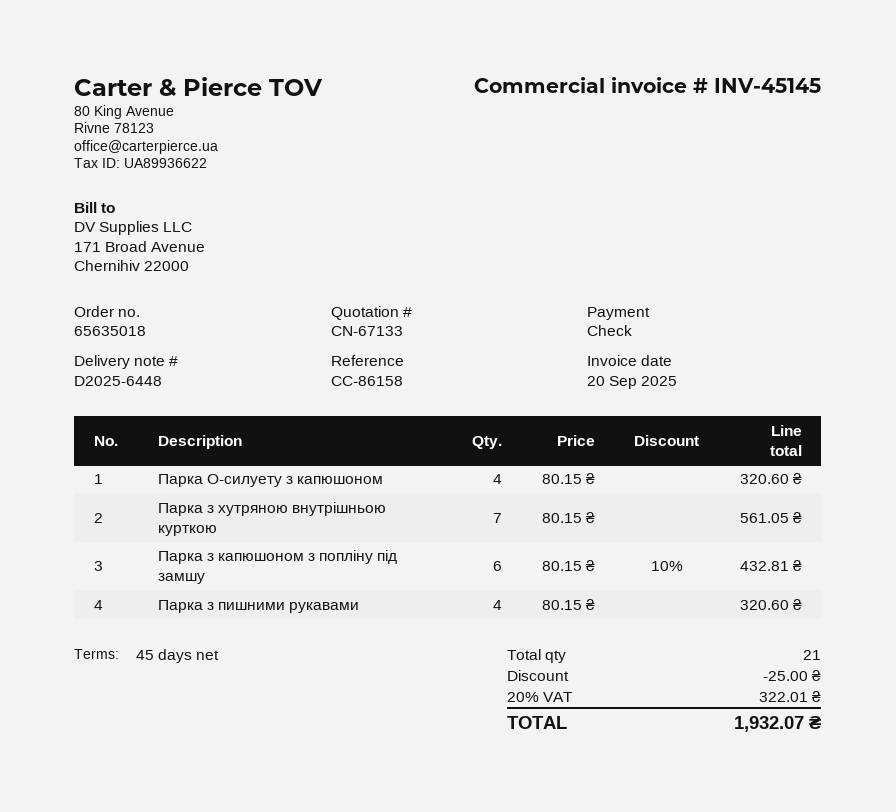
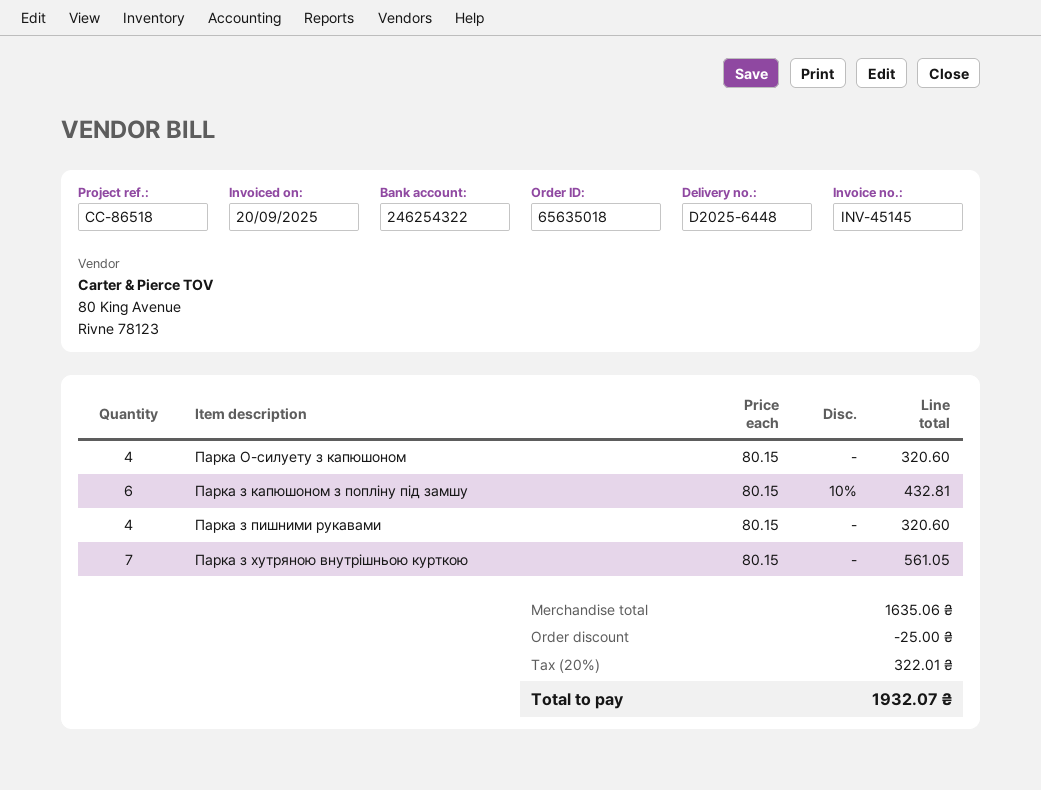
reference: CC-86158 -> CC-86518

